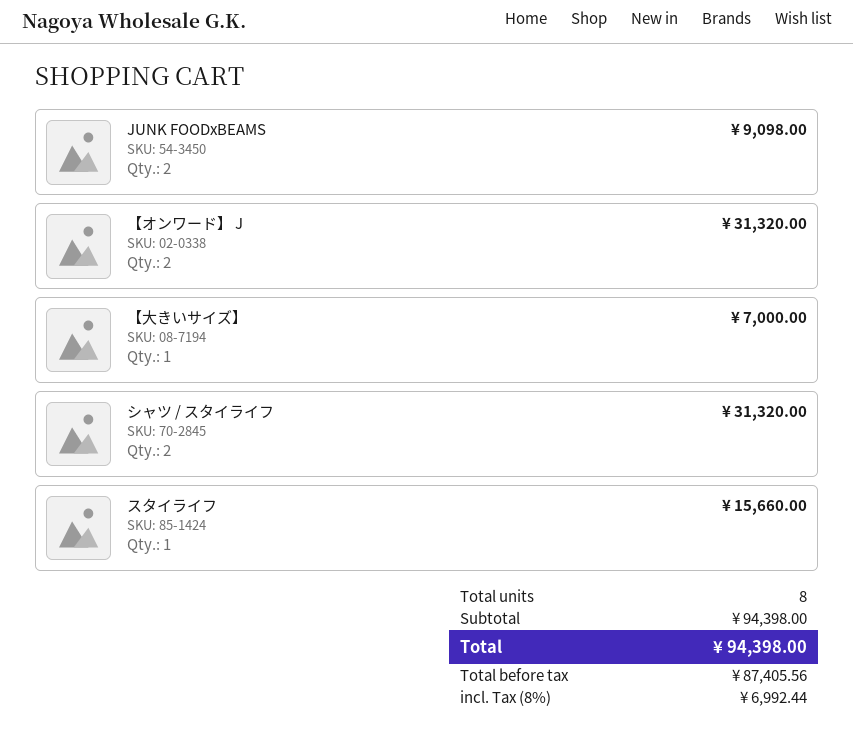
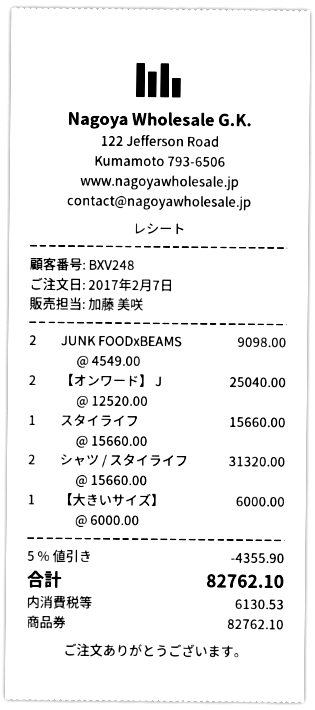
【オンワード】 J: 2 for 31320.00 -> 2 for 25040.00
【大きいサイズ】: 1 for 7000.00 -> 1 for 6000.00
discount: none -> 5% = 4355.90
tax: 6992.44 -> 6130.53
total: 94398.00 -> 82762.10

